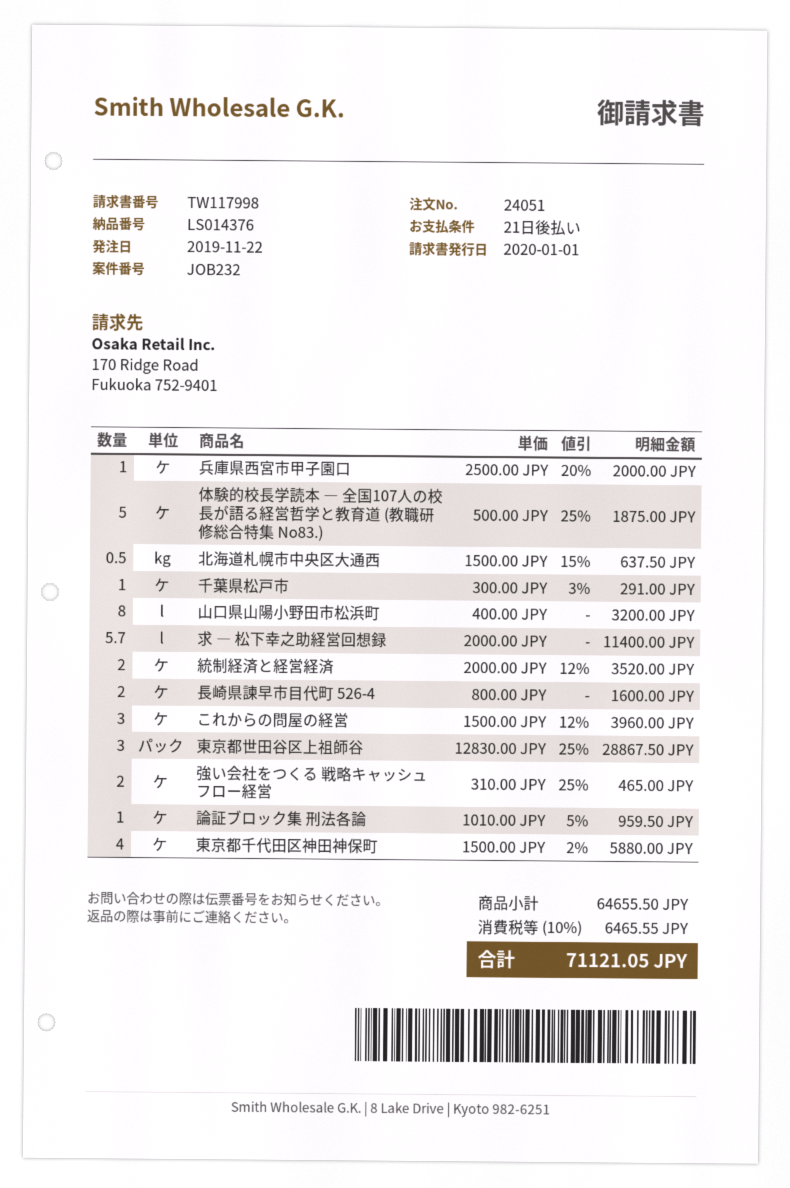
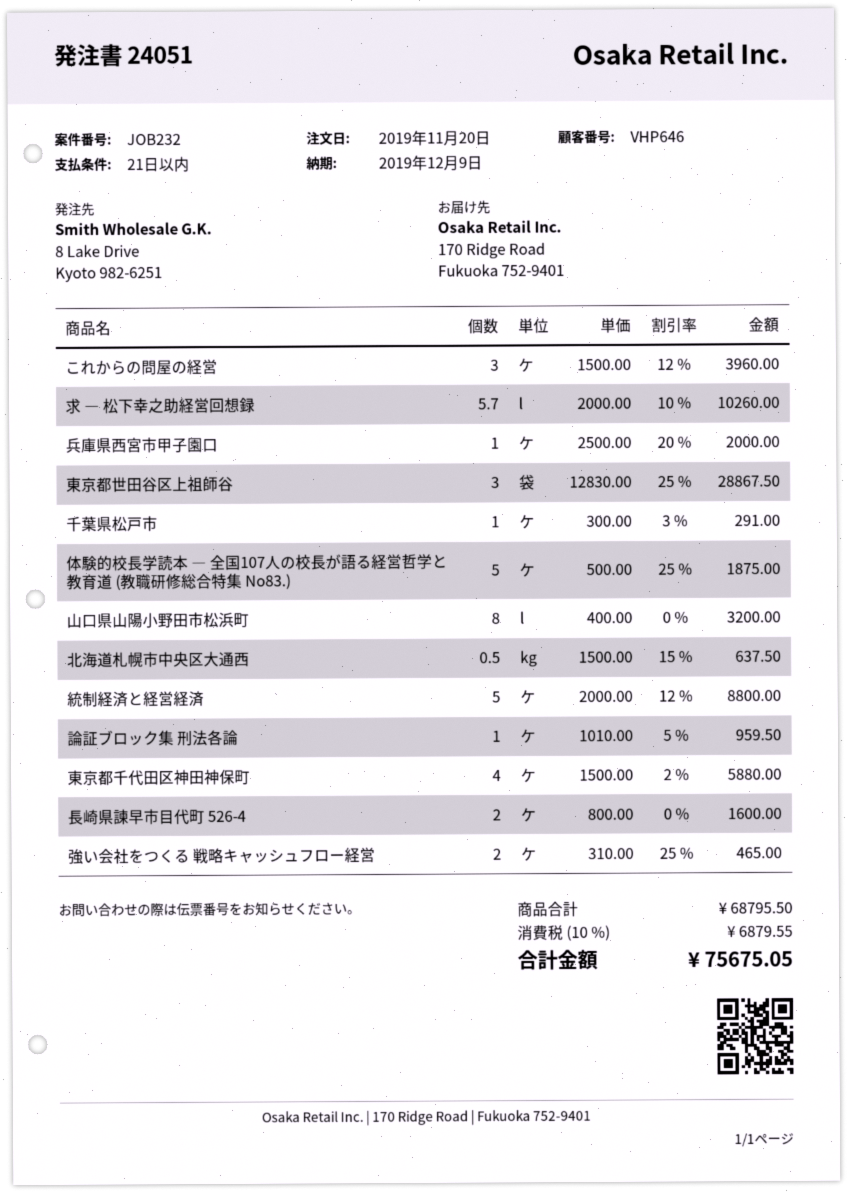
order date: 2019-11-22 -> 2019-11-20
求 ― 松下幸之助経営回想録: 5.7 x 2000.00 = 11400.00 -> 5.7 x 2000.00 - 10% = 10260.00
統制経済と経営経済: 2 x 2000.00 - 12% = 3520.00 -> 5 x 2000.00 - 12% = 8800.00
subtotal: 64655.50 -> 68795.50
tax: 10% = 6465.55 -> 10% = 6879.55
total: 71121.05 -> 75675.05

